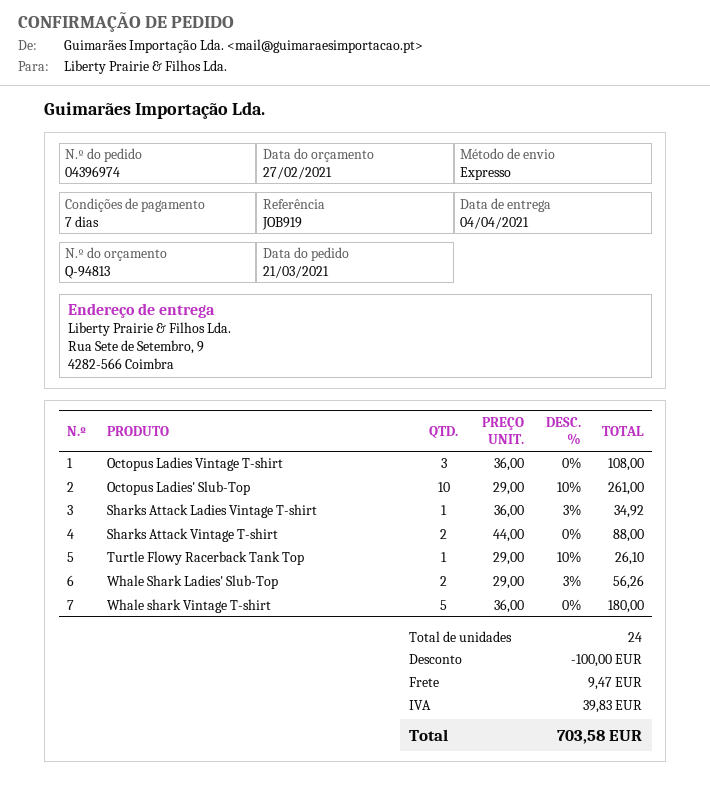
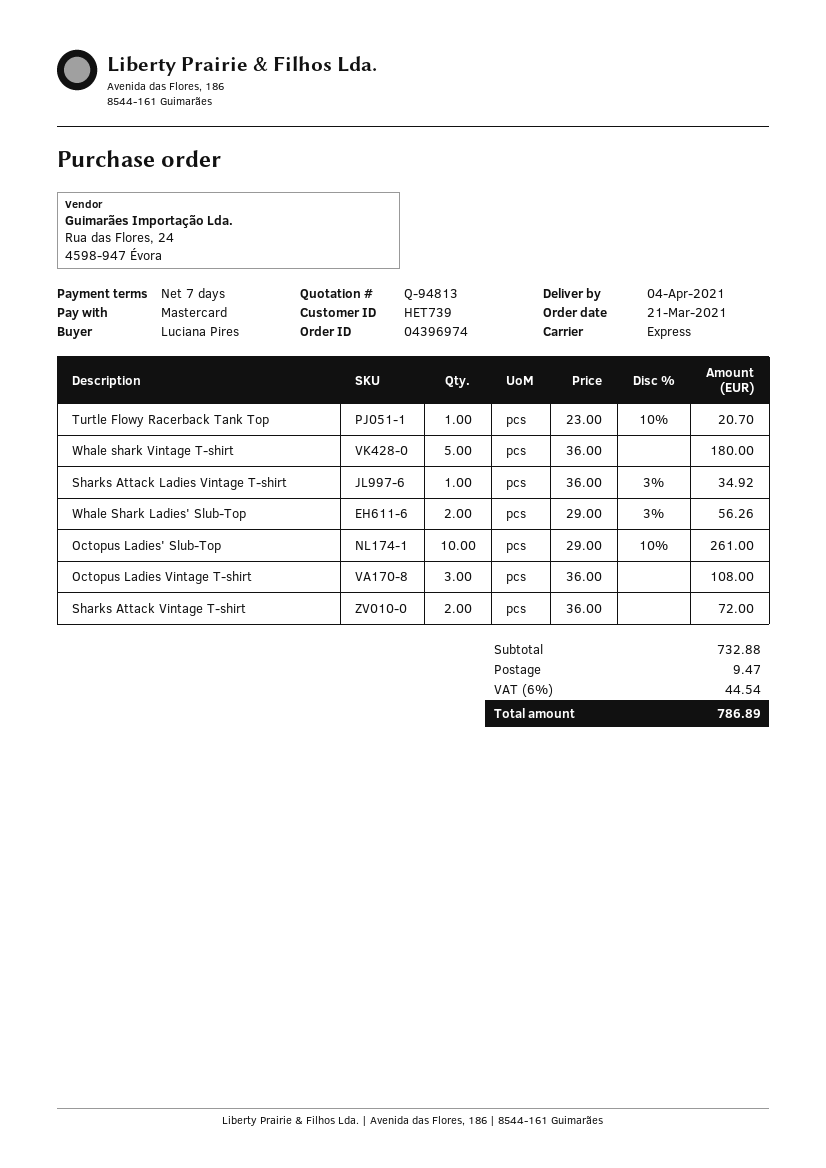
Sharks Attack Vintage T-shirt: 2 x 44.00 = 88.00 -> 2 x 36.00 = 72.00
Turtle Flowy Racerback Tank Top: 1 x 29.00 - 10% = 26.10 -> 1 x 23.00 - 10% = 20.70
discount: 100.00 -> none
tax: 39.83 -> 44.54
total: 703.58 -> 786.89

